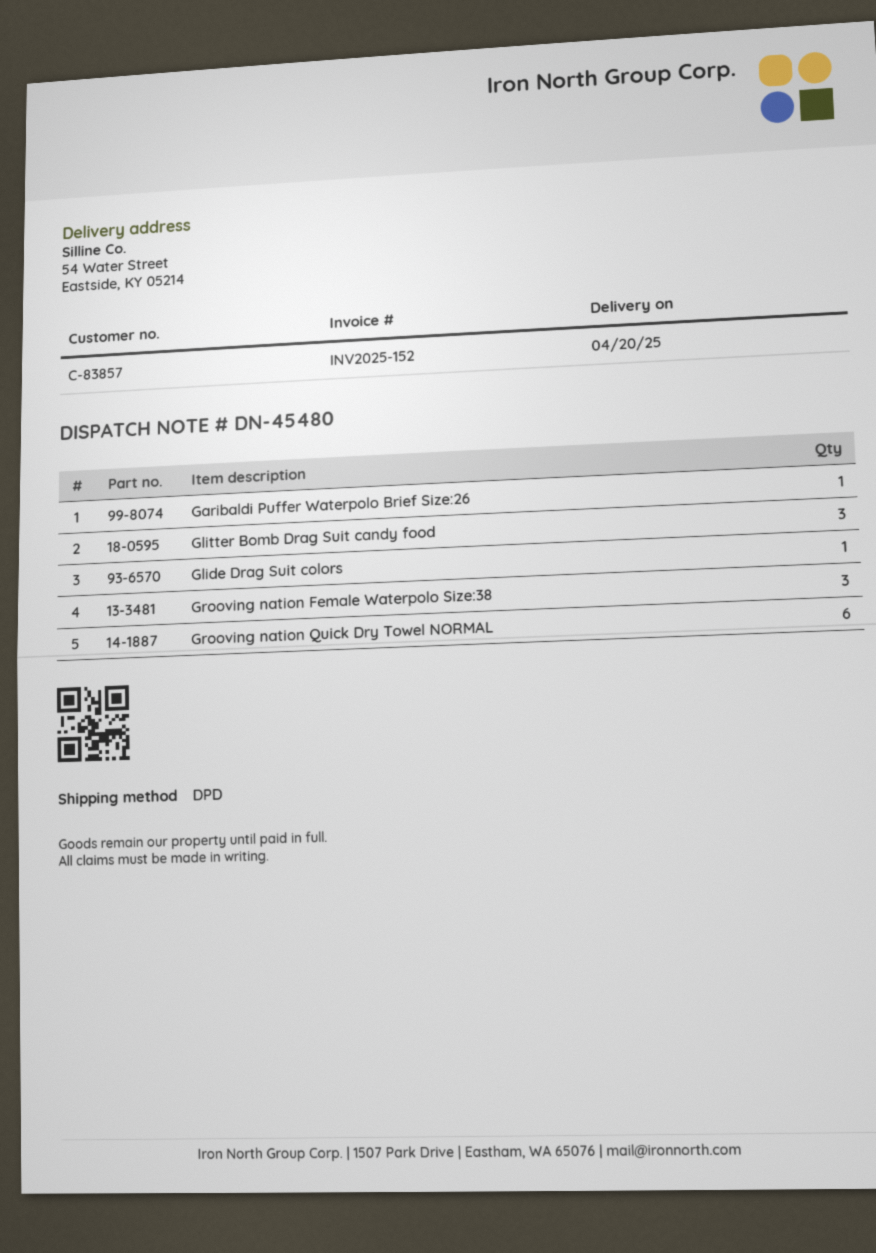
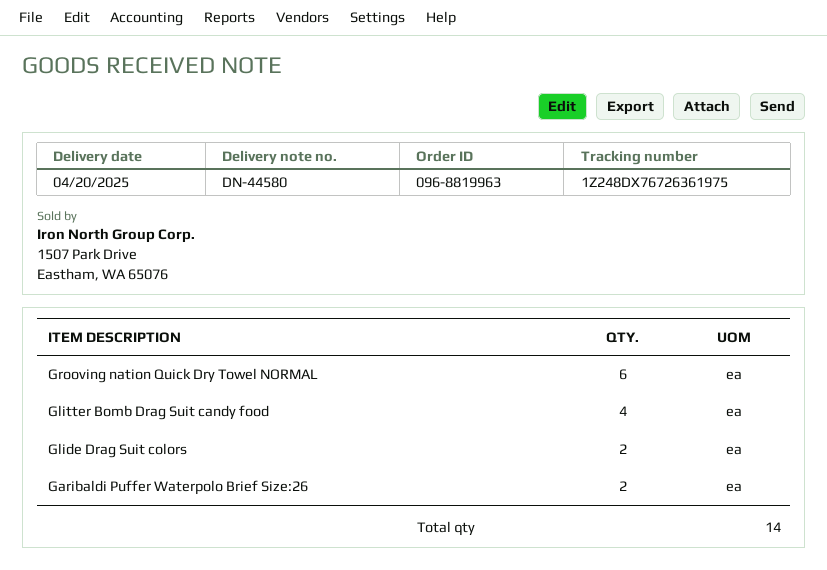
delivery note number: DN-45480 -> DN-44580
Garibaldi Puffer Waterpolo Brief Size:26: 1 -> 2
Glitter Bomb Drag Suit candy food: 3 -> 4
Glide Drag Suit colors: 1 -> 2
Grooving nation Female Waterpolo Size:38: 3 -> none

